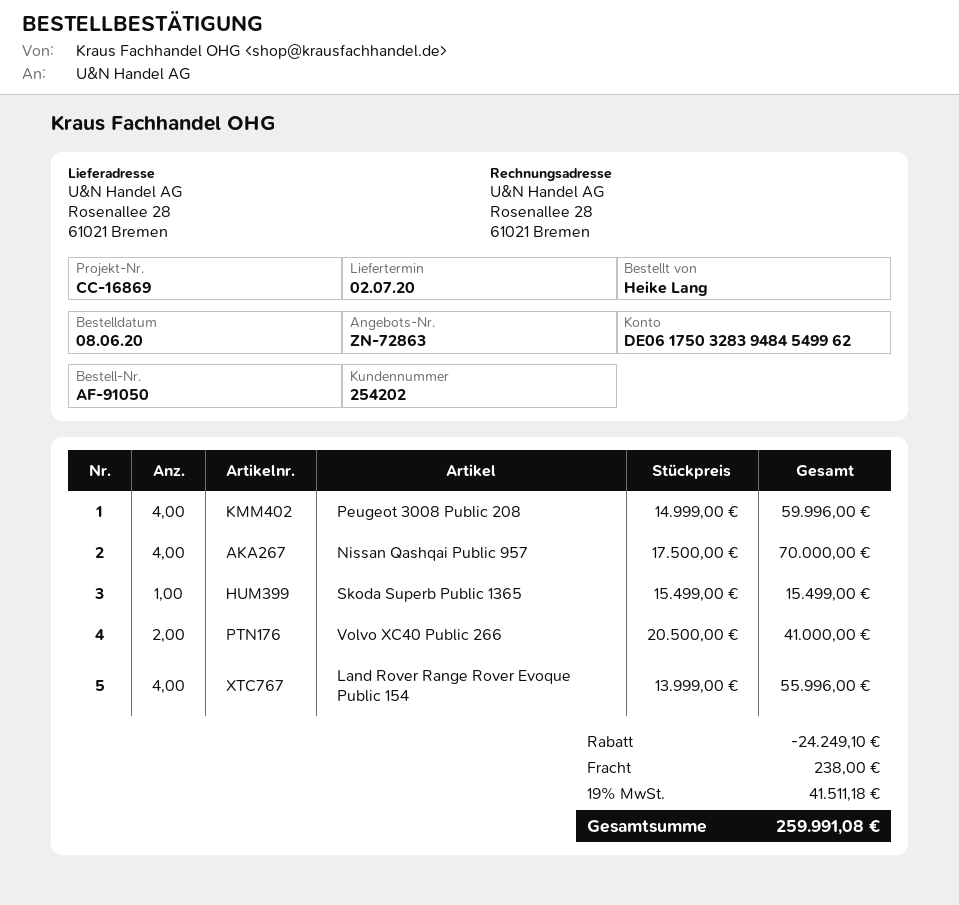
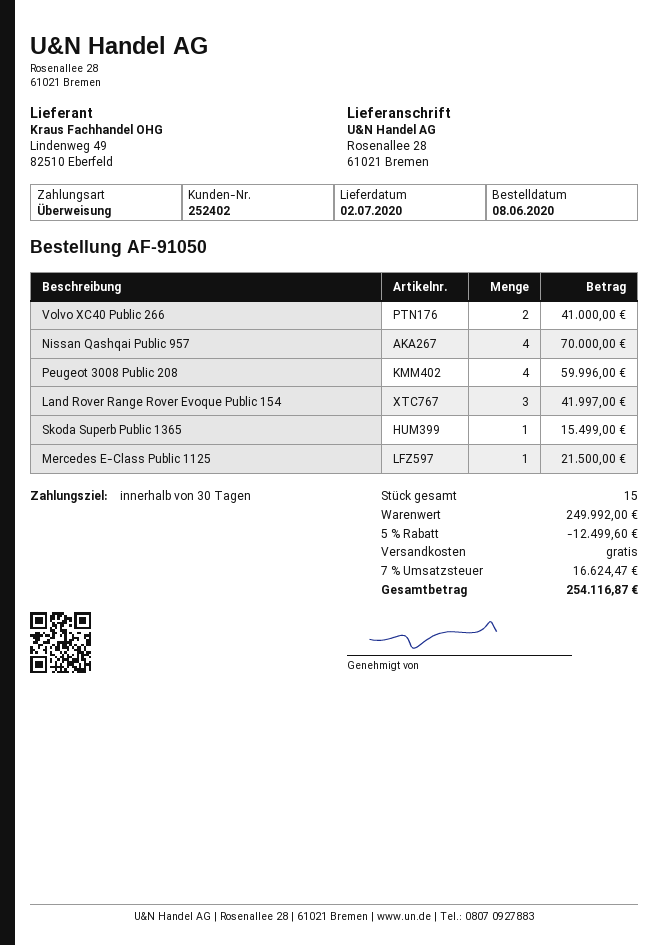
customer number: 254202 -> 252402
Land Rover Range Rover Evoque Public 154: 4 for 55996.00 -> 3 for 41997.00
Mercedes E-Class Public 1125: none -> 1 for 21500.00
discount: 24249.10 -> 12499.60
shipping: 238.00 -> 0.00
tax: 19% = 41511.18 -> 7% = 16624.47
total: 259991.08 -> 254116.87

